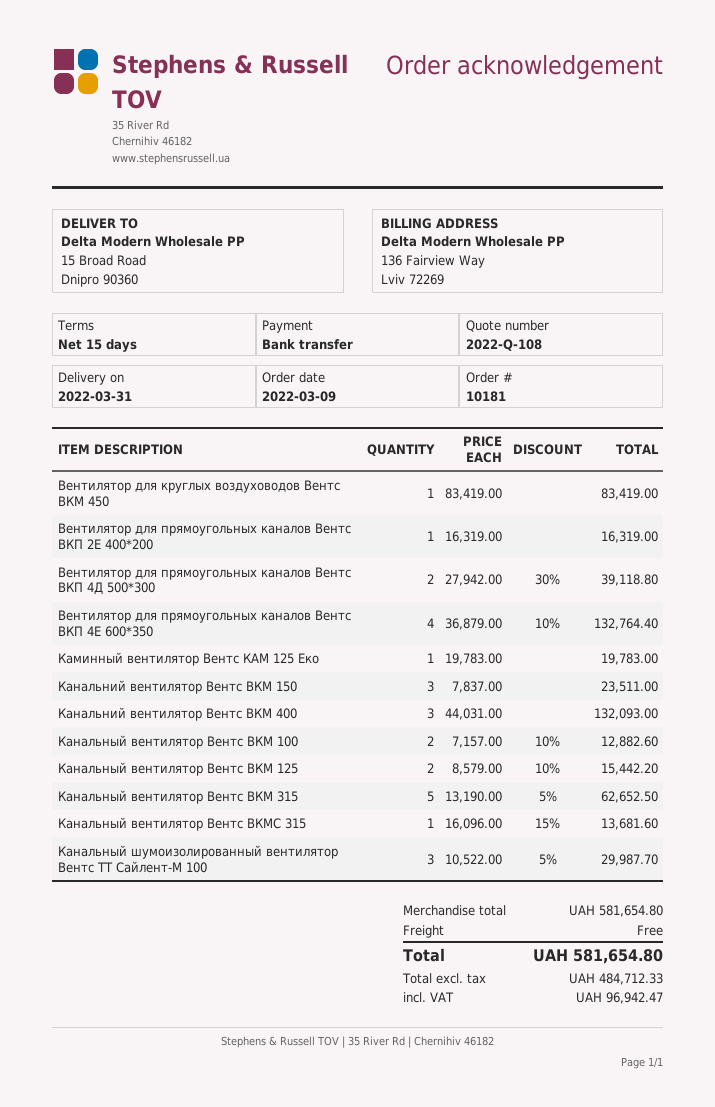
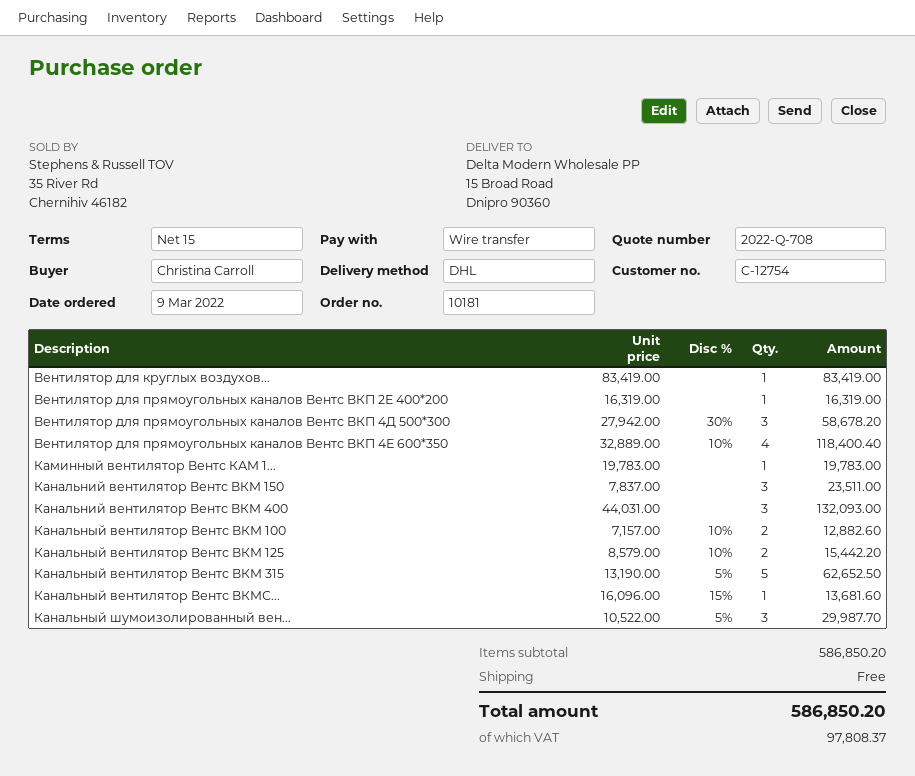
quote number: 2022-Q-108 -> 2022-Q-708
Вентилятор для прямоугольных каналов Вентс ВКП 4Д 500*300: 2 x 27942.00 - 30% = 39118.80 -> 3 x 27942.00 - 30% = 58678.20
Вентилятор для прямоугольных каналов Вентс ВКП 4Е 600*350: 4 x 36879.00 - 10% = 132764.40 -> 4 x 32889.00 - 10% = 118400.40
subtotal: 581654.80 -> 586850.20
tax: 96942.47 -> 97808.37
total: 581654.80 -> 586850.20

